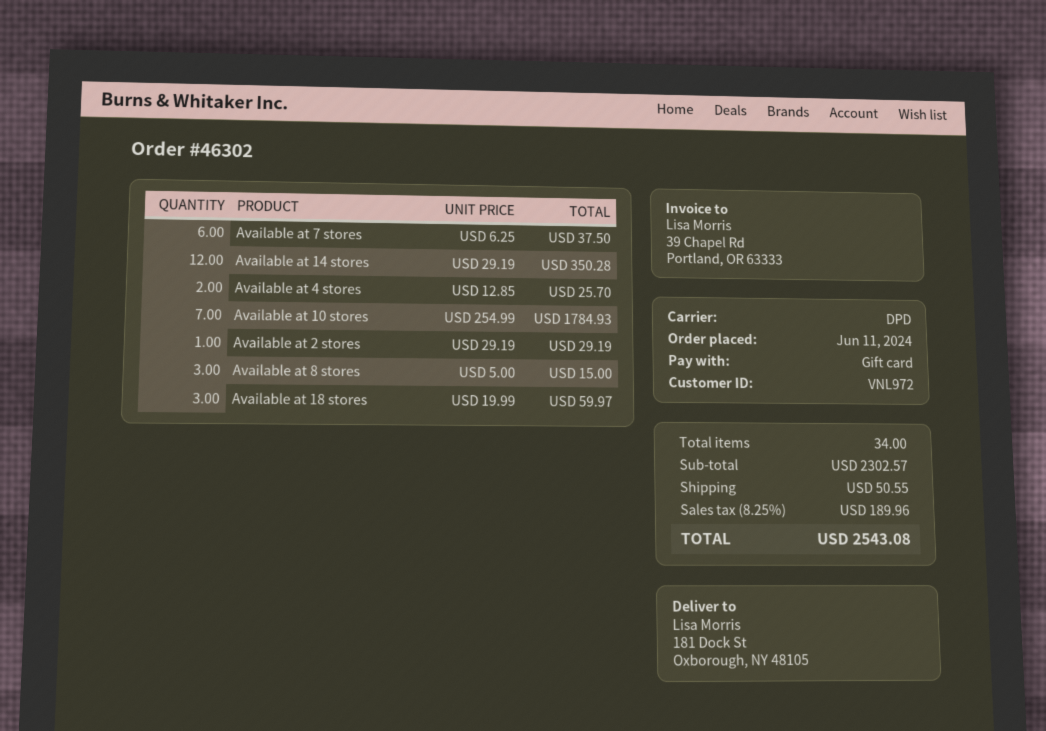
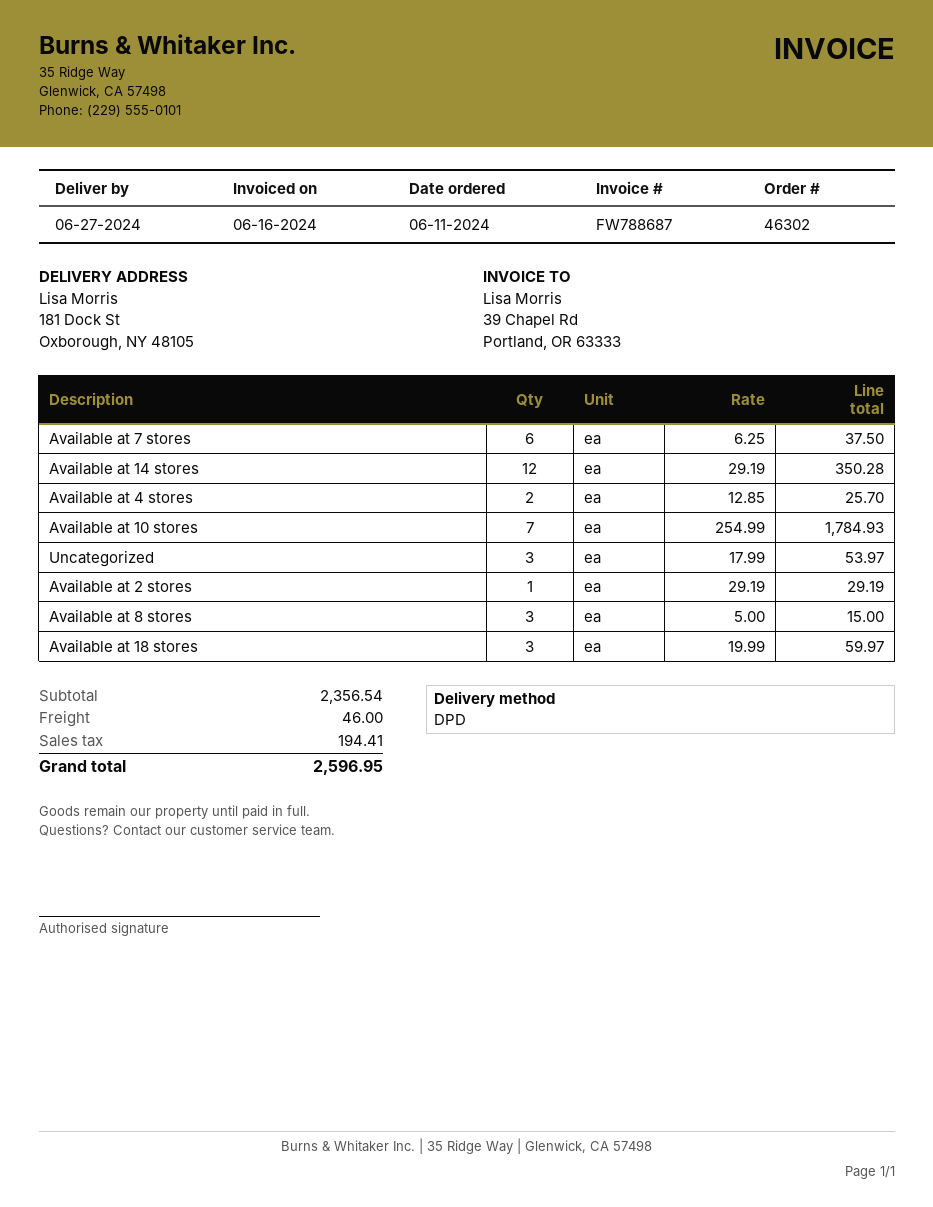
Uncategorized: none -> 3 x 17.99 = 53.97
subtotal: 2302.57 -> 2356.54
shipping: 50.55 -> 46.00
tax: 189.96 -> 194.41
total: 2543.08 -> 2596.95

